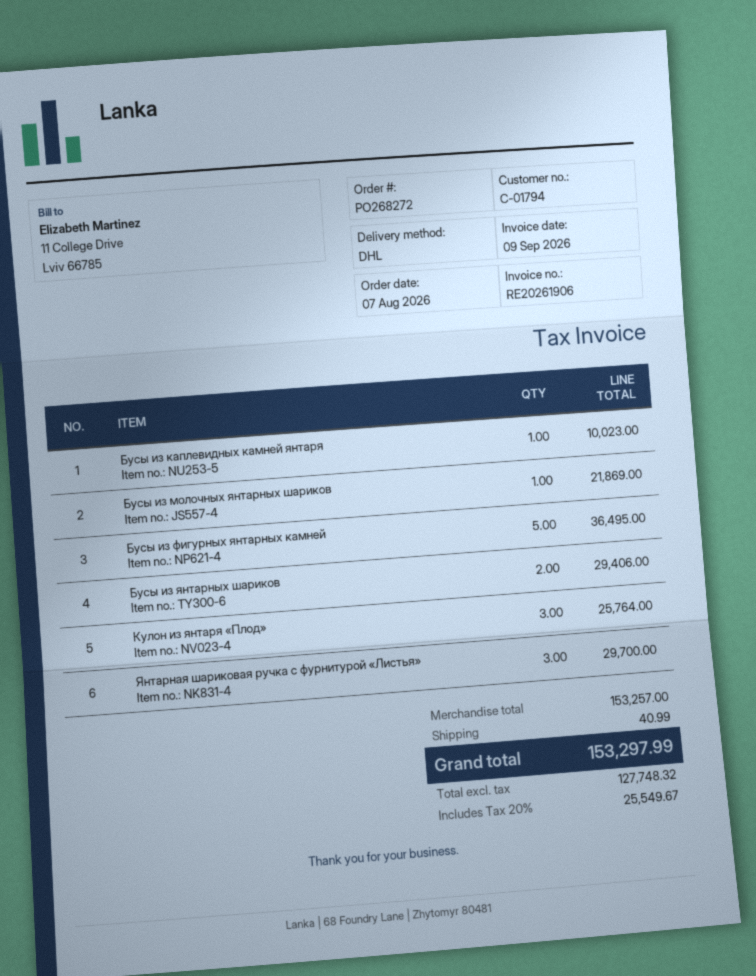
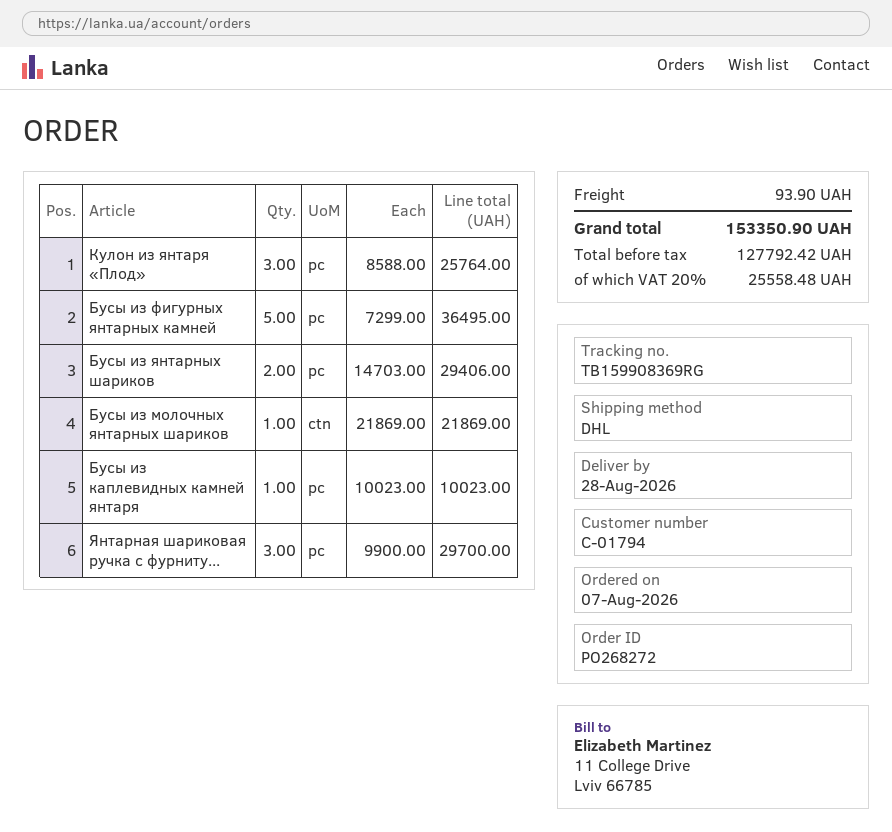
shipping: 40.99 -> 93.90
net: 127748.32 -> 127792.42
tax: 20% = 25549.67 -> 20% = 25558.48
total: 153297.99 -> 153350.90

